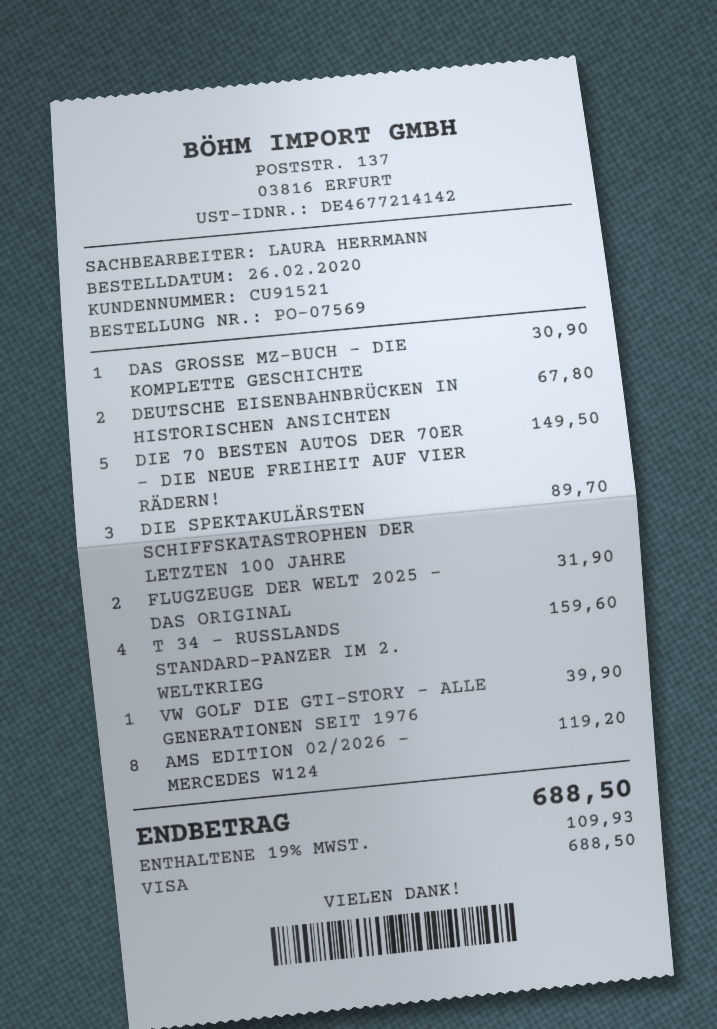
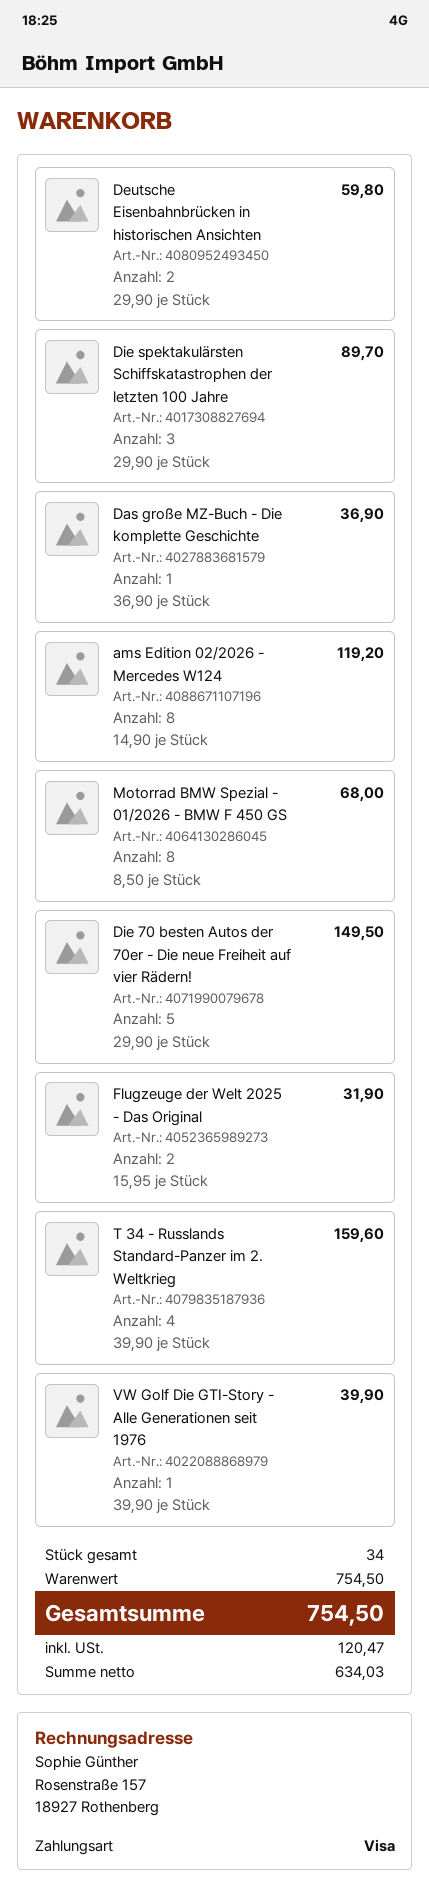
DAS GROSSE MZ-BUCH - DIE KOMPLETTE GESCHICHTE: 1 for 30.90 -> 1 for 36.90
DEUTSCHE EISENBAHNBRÜCKEN IN HISTORISCHEN ANSICHTEN: 2 for 67.80 -> 2 for 59.80
Motorrad BMW Spezial - 01/2026 - BMW F 450 GS: none -> 8 for 68.00
tax: 109.93 -> 120.47
total: 688.50 -> 754.50

